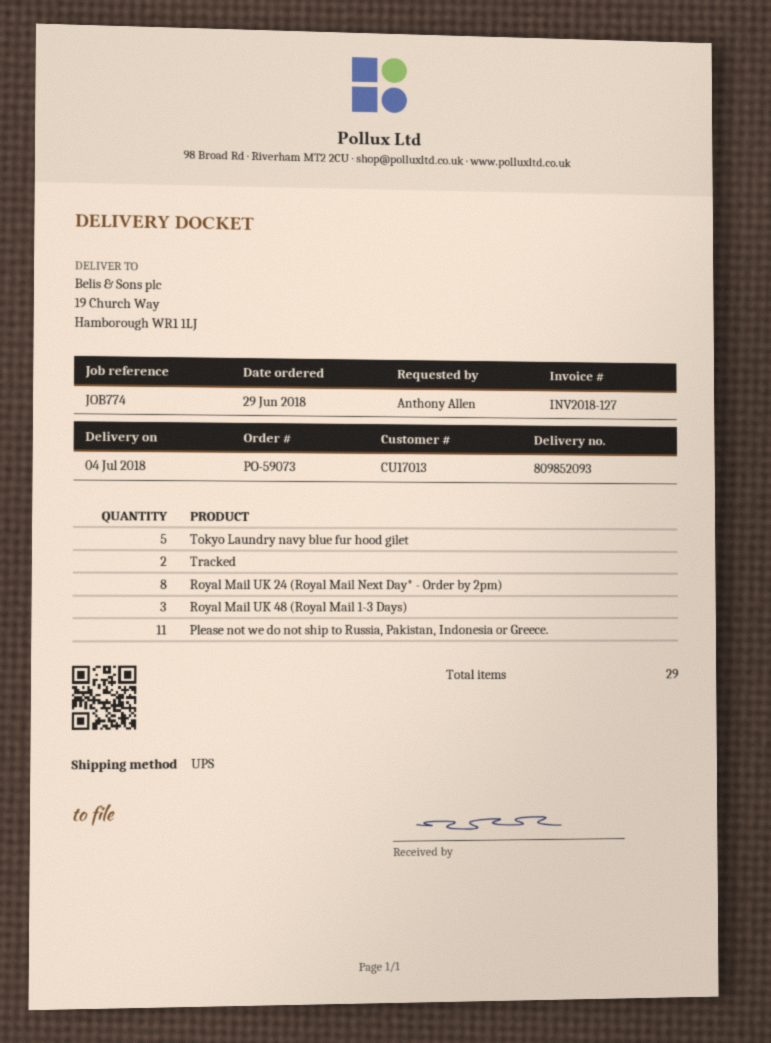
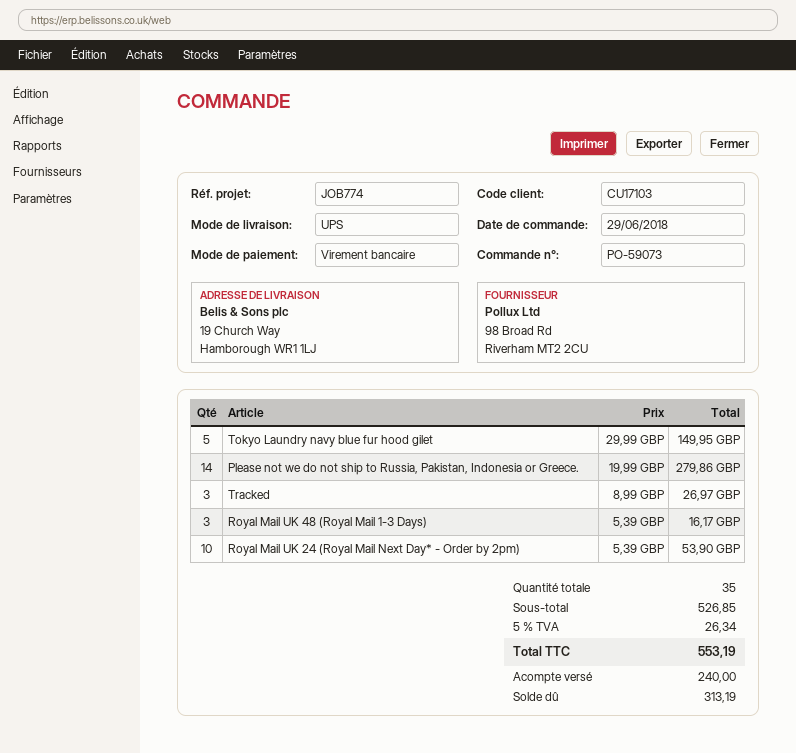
customer number: CU17013 -> CU17103
Tracked: 2 -> 3
Royal Mail UK 24 (Royal Mail Next Day* - Order by 2pm): 8 -> 10
Please not we do not ship to Russia, Pakistan, Indonesia or Greece.: 11 -> 14
total quantity: 29 -> 35

